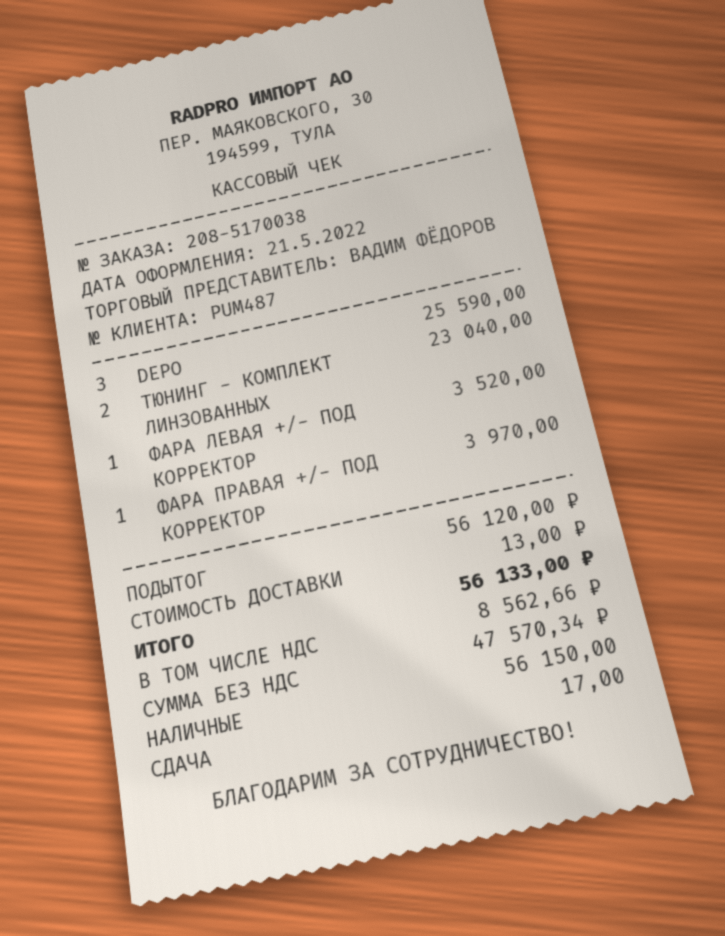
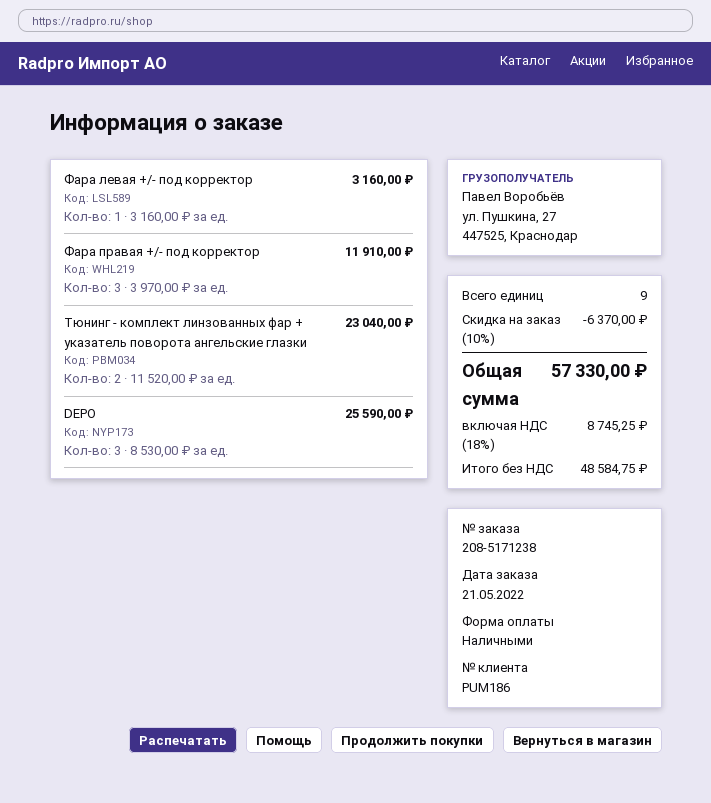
order number: 208-5170038 -> 208-5171238
customer number: PUM487 -> PUM186
ФАРА ЛЕВАЯ +/- ПОД КОРРЕКТОР: 1 for 3520.00 -> 1 for 3160.00
ФАРА ПРАВАЯ +/- ПОД КОРРЕКТОР: 1 for 3970.00 -> 3 for 11910.00
discount: none -> 10% = 6370.00
shipping: 13.00 -> none
net: 47570.34 -> 48584.75
tax: 8562.66 -> 8745.25
total: 56133.00 -> 57330.00

